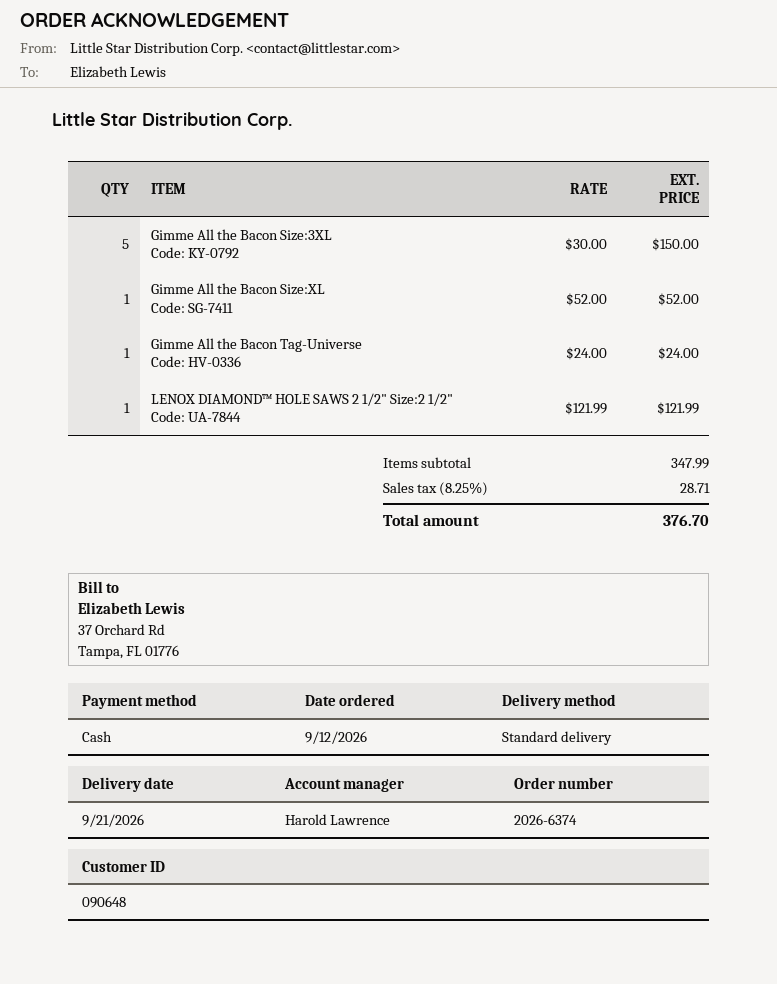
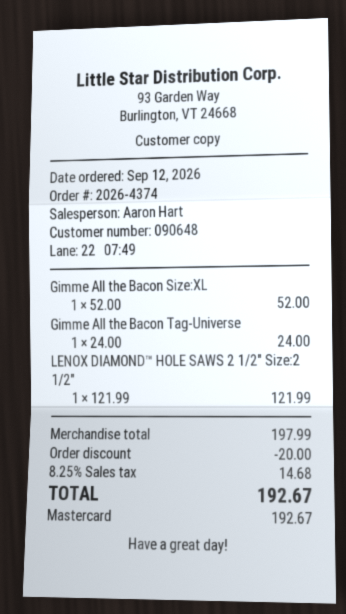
order number: 2026-6374 -> 2026-4374
sales rep: Harold Lawrence -> Aaron Hart
payment method: cash -> Mastercard
Gimme All the Bacon Size:3XL: 5 x 30.00 = 150.00 -> none
subtotal: 347.99 -> 197.99
discount: none -> 20.00
tax: 8.25% = 28.71 -> 8.25% = 14.68
total: 376.70 -> 192.67

